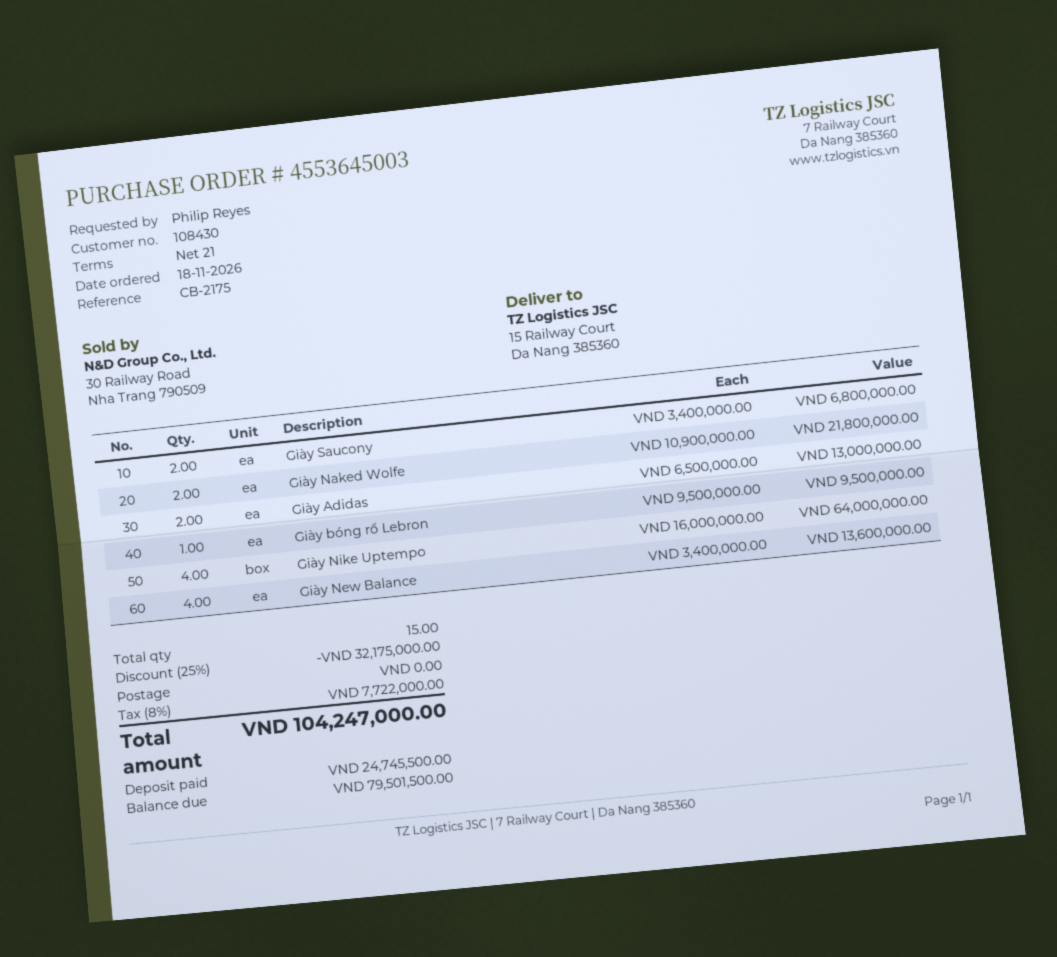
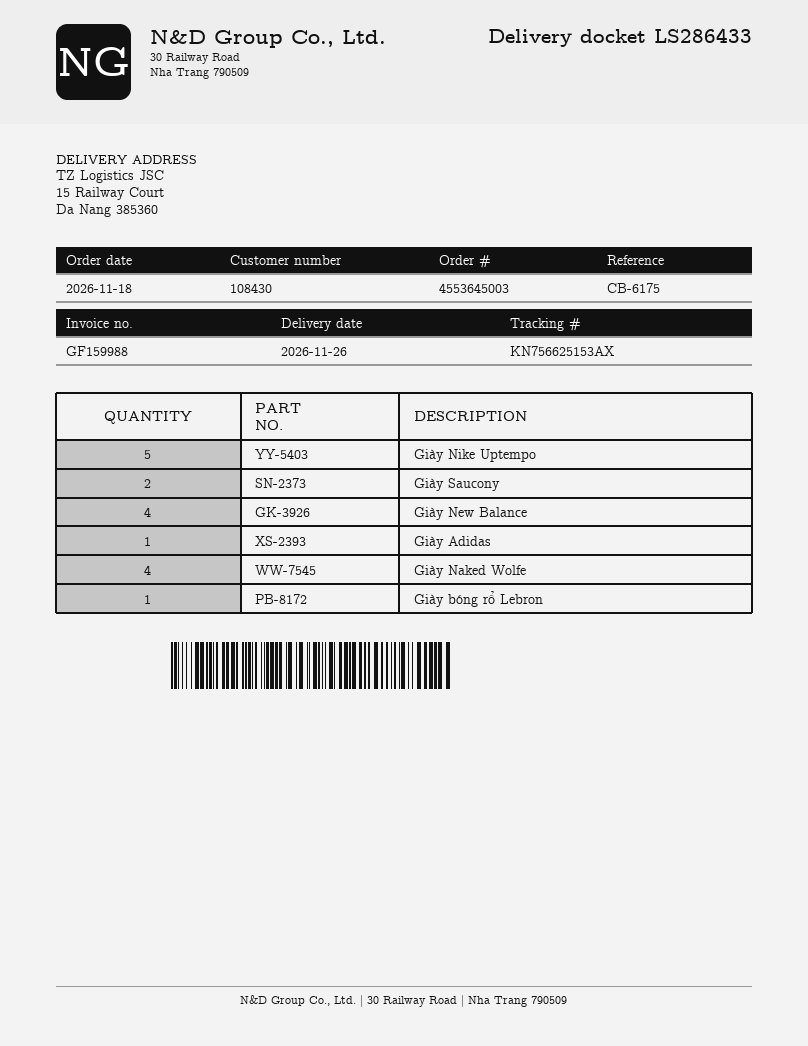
reference: CB-2175 -> CB-6175
Giày Naked Wolfe: 2 -> 4
Giày Adidas: 2 -> 1
Giày Nike Uptempo: 4 -> 5

